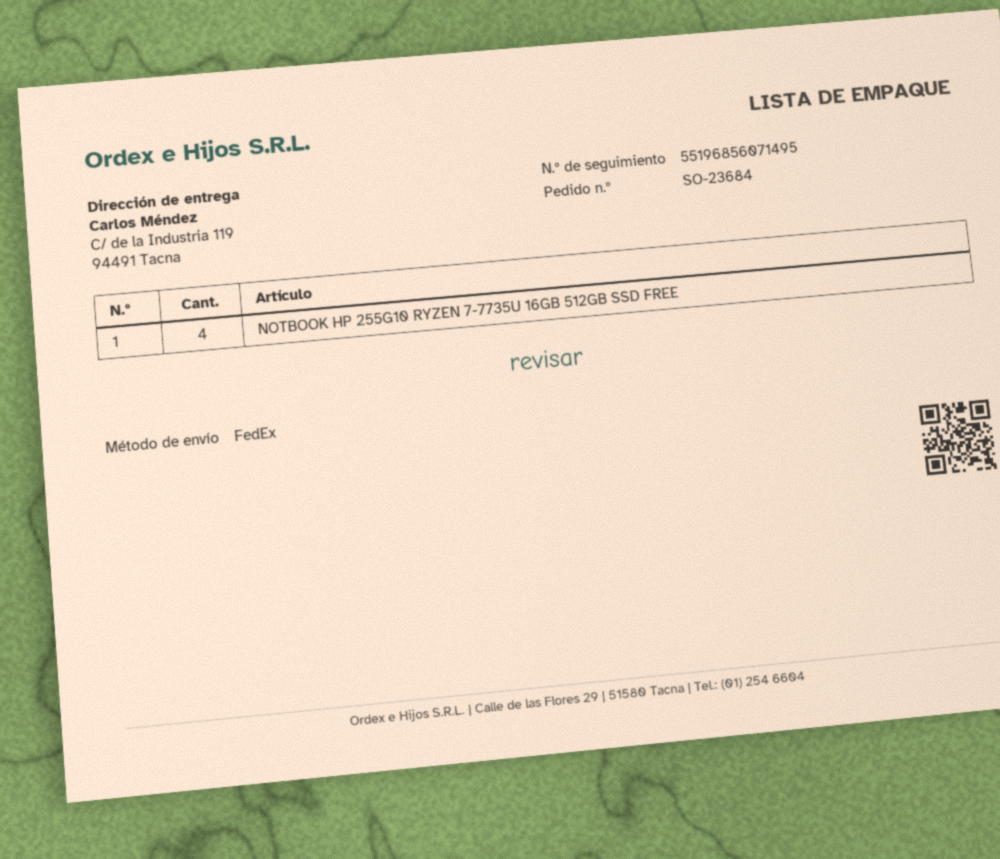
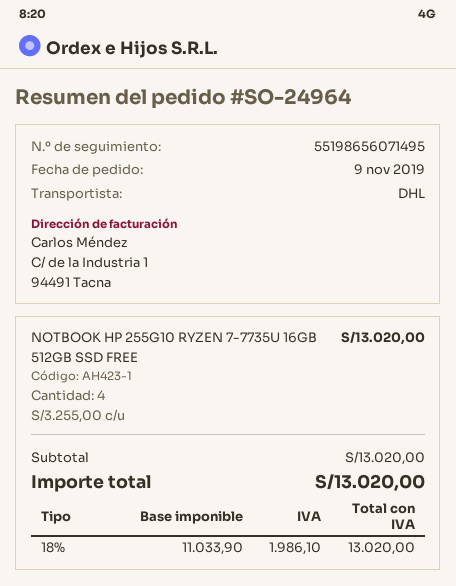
order number: SO-23684 -> SO-24964
shipping method: FedEx -> DHL
tracking number: 55196856071495 -> 55198656071495

